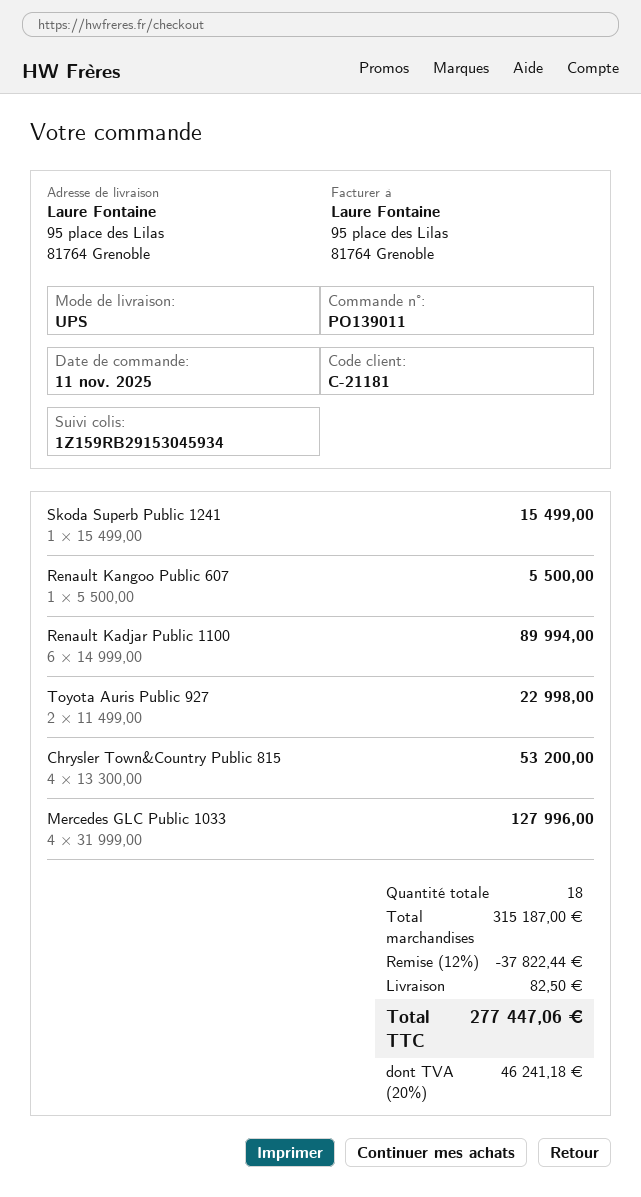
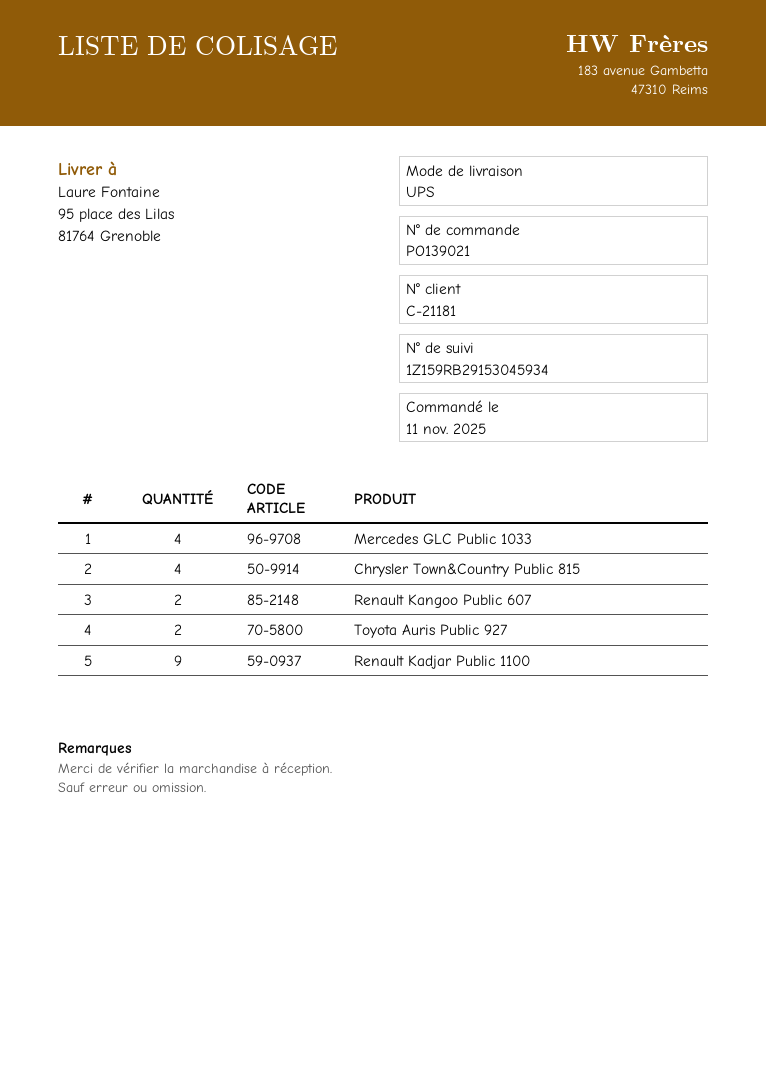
order number: PO139011 -> PO139021
Skoda Superb Public 1241: 1 -> none
Renault Kangoo Public 607: 1 -> 2
Renault Kadjar Public 1100: 6 -> 9

